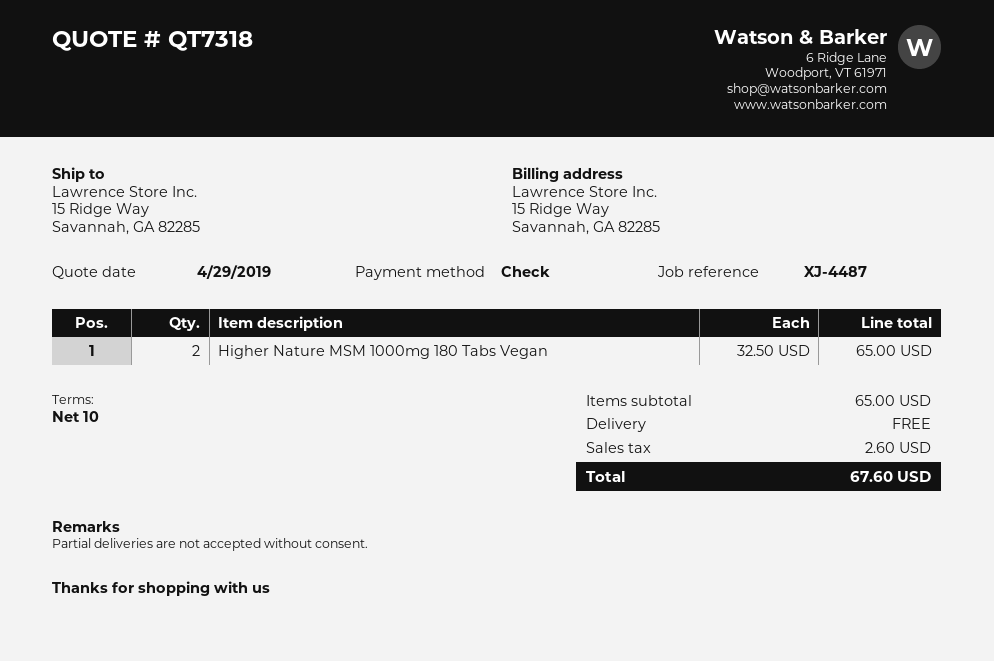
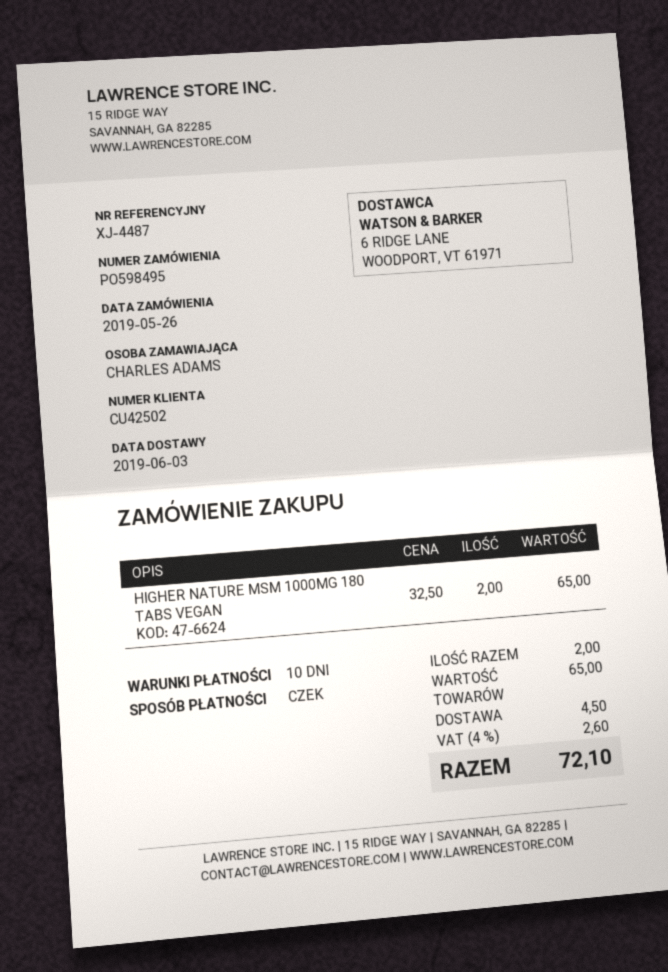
shipping: 0.00 -> 4.50
total: 67.60 -> 72.10

